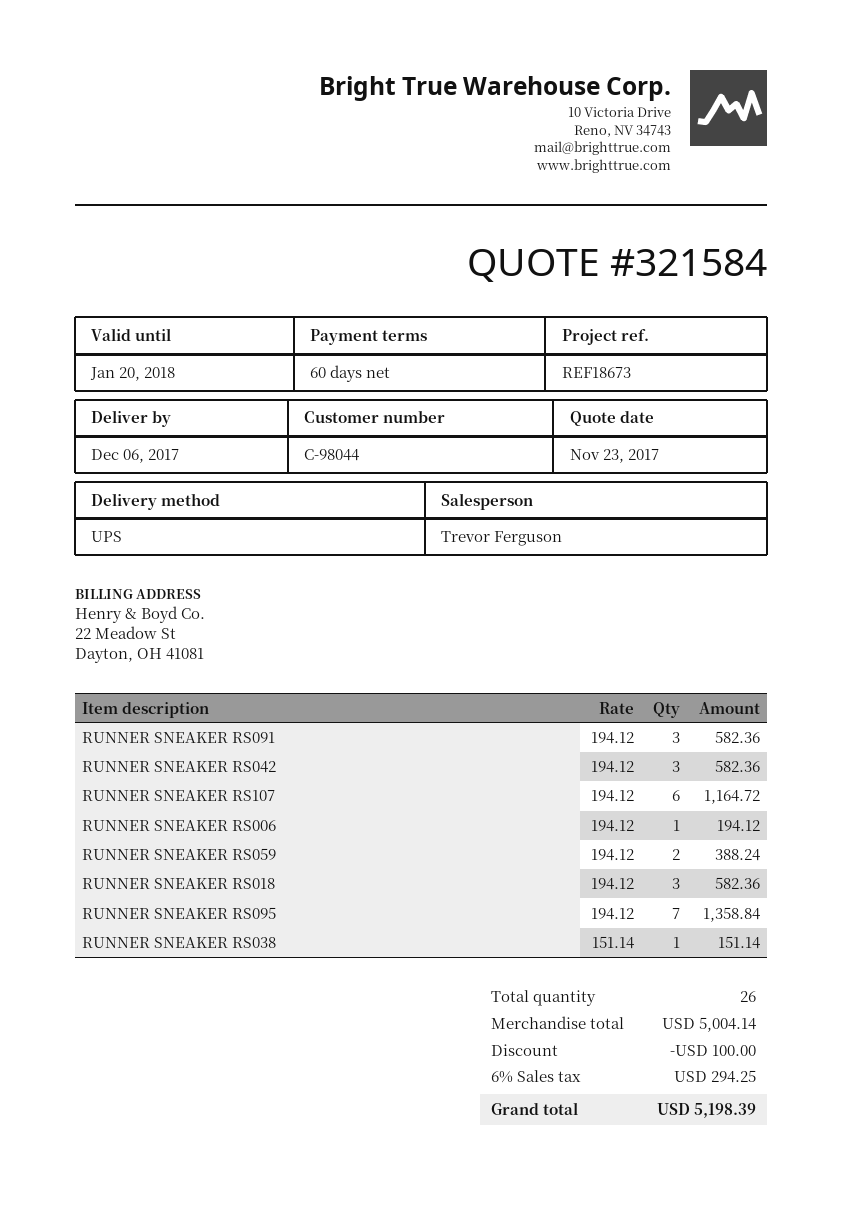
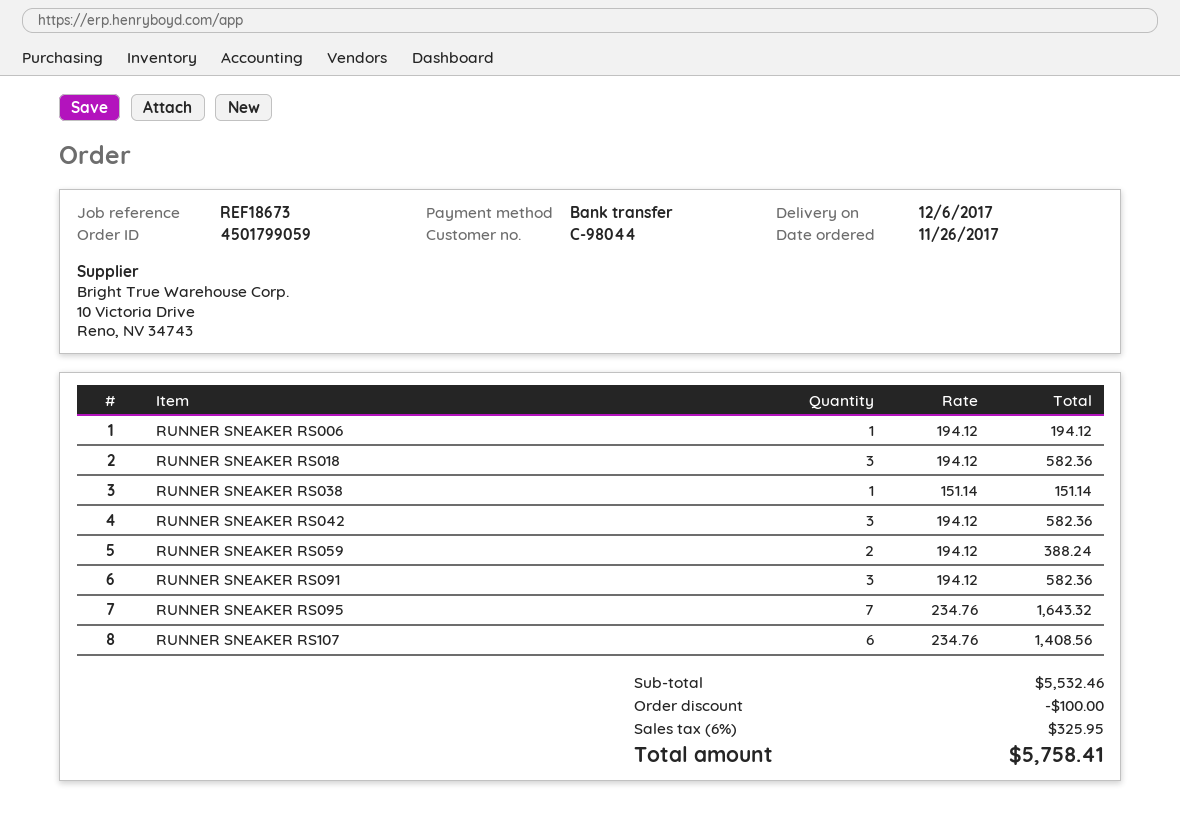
RUNNER SNEAKER RS107: 6 x 194.12 = 1164.72 -> 6 x 234.76 = 1408.56
RUNNER SNEAKER RS095: 7 x 194.12 = 1358.84 -> 7 x 234.76 = 1643.32
subtotal: 5004.14 -> 5532.46
tax: 6% = 294.25 -> 6% = 325.95
total: 5198.39 -> 5758.41

